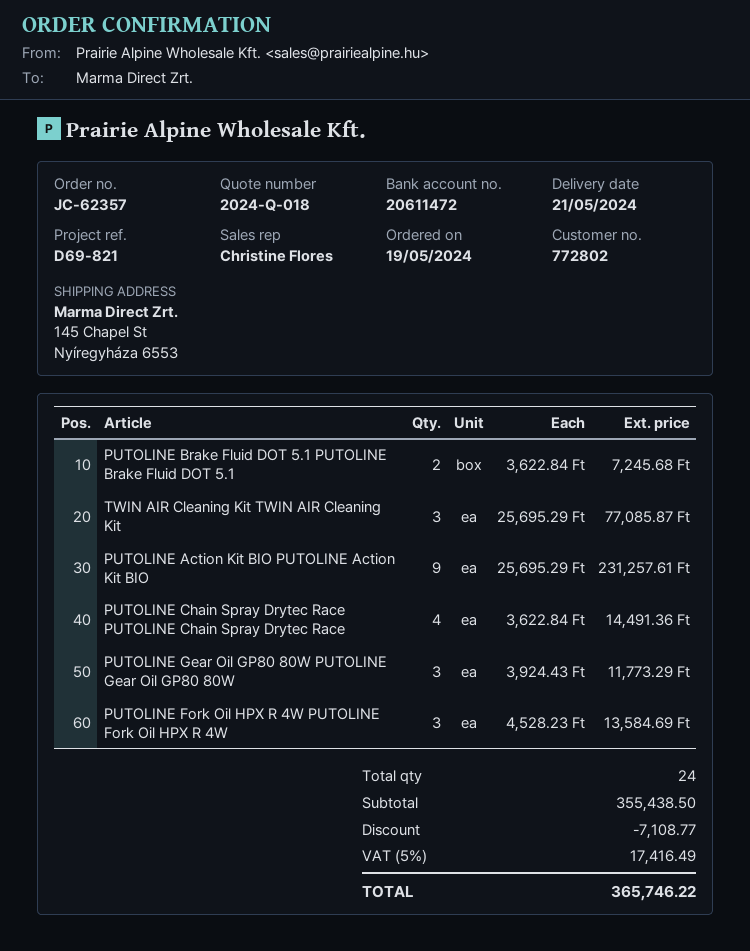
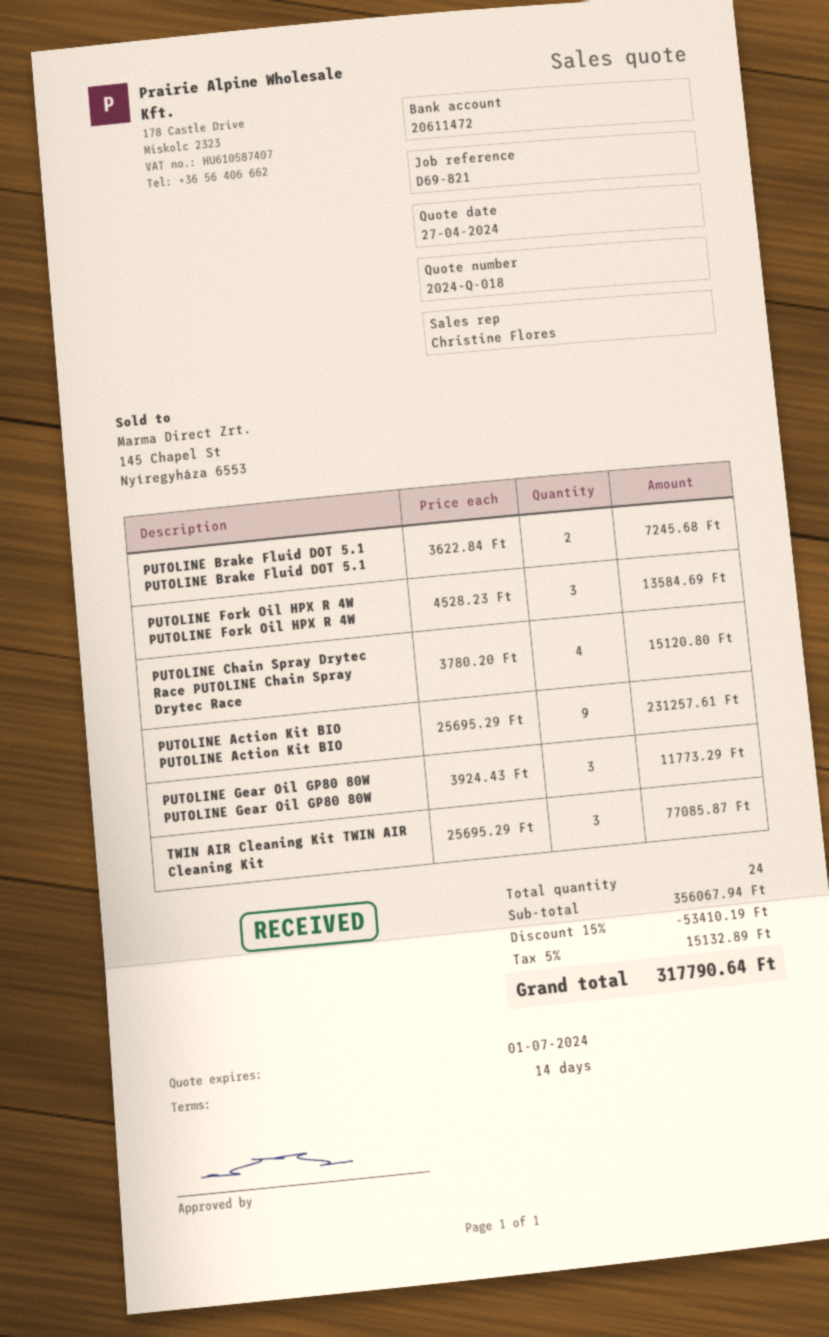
PUTOLINE Chain Spray Drytec Race PUTOLINE Chain Spray Drytec Race: 4 x 3622.84 = 14491.36 -> 4 x 3780.20 = 15120.80
subtotal: 355438.50 -> 356067.94
discount: 7108.77 -> 53410.19
tax: 5% = 17416.49 -> 5% = 15132.89
total: 365746.22 -> 317790.64

